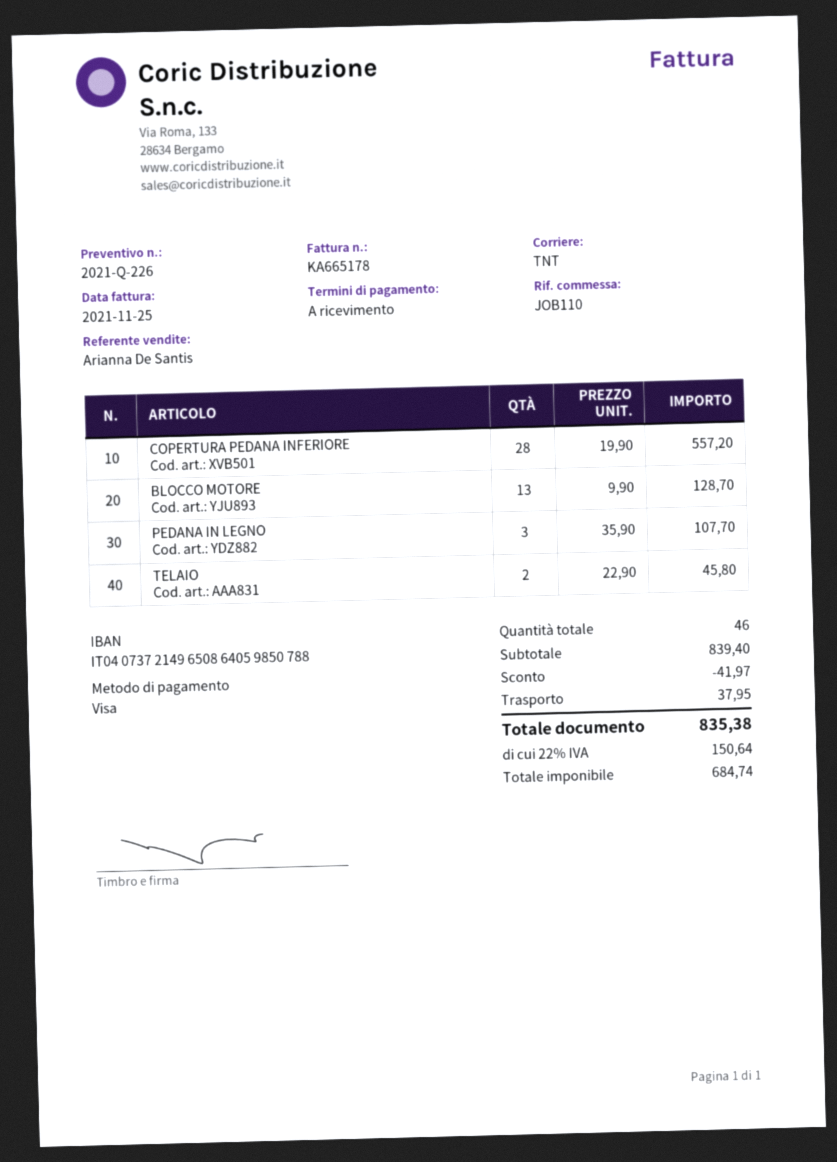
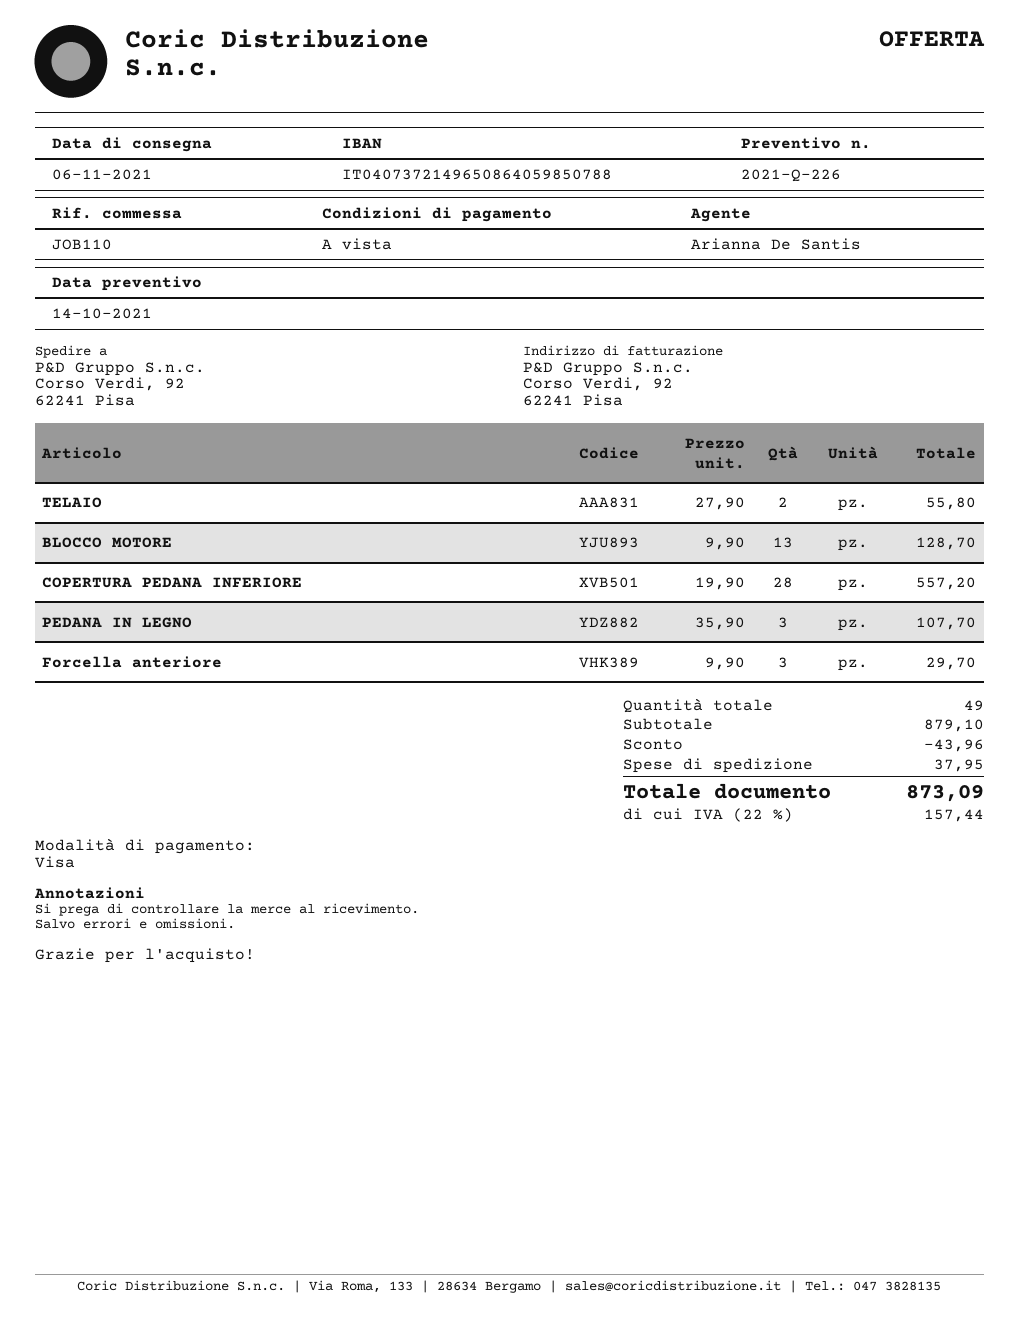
TELAIO: 2 x 22.90 = 45.80 -> 2 x 27.90 = 55.80
Forcella anteriore: none -> 3 x 9.90 = 29.70
total quantity: 46 -> 49
subtotal: 839.40 -> 879.10
discount: 41.97 -> 43.96
tax: 22% = 150.64 -> 22% = 157.44
total: 835.38 -> 873.09

